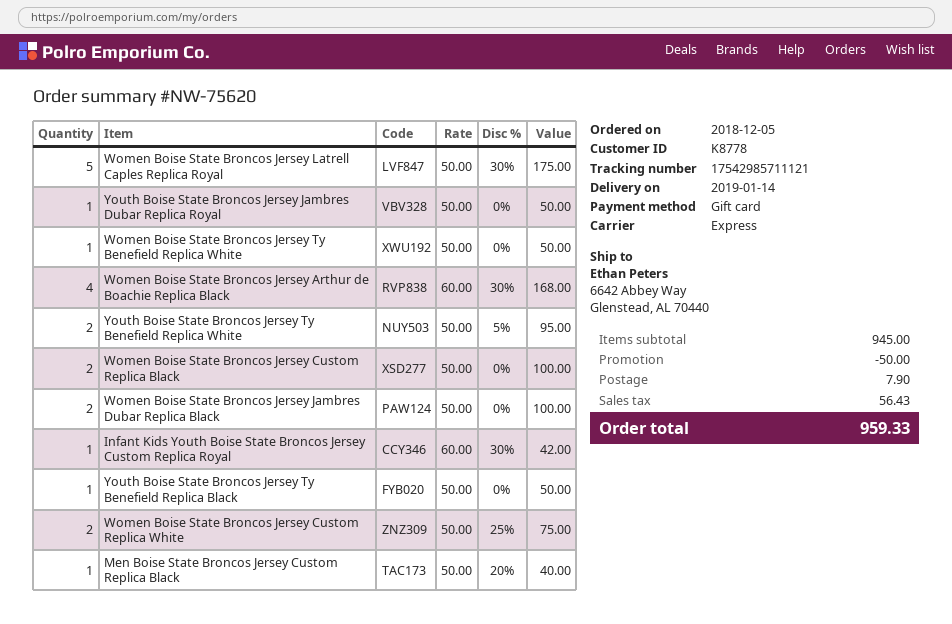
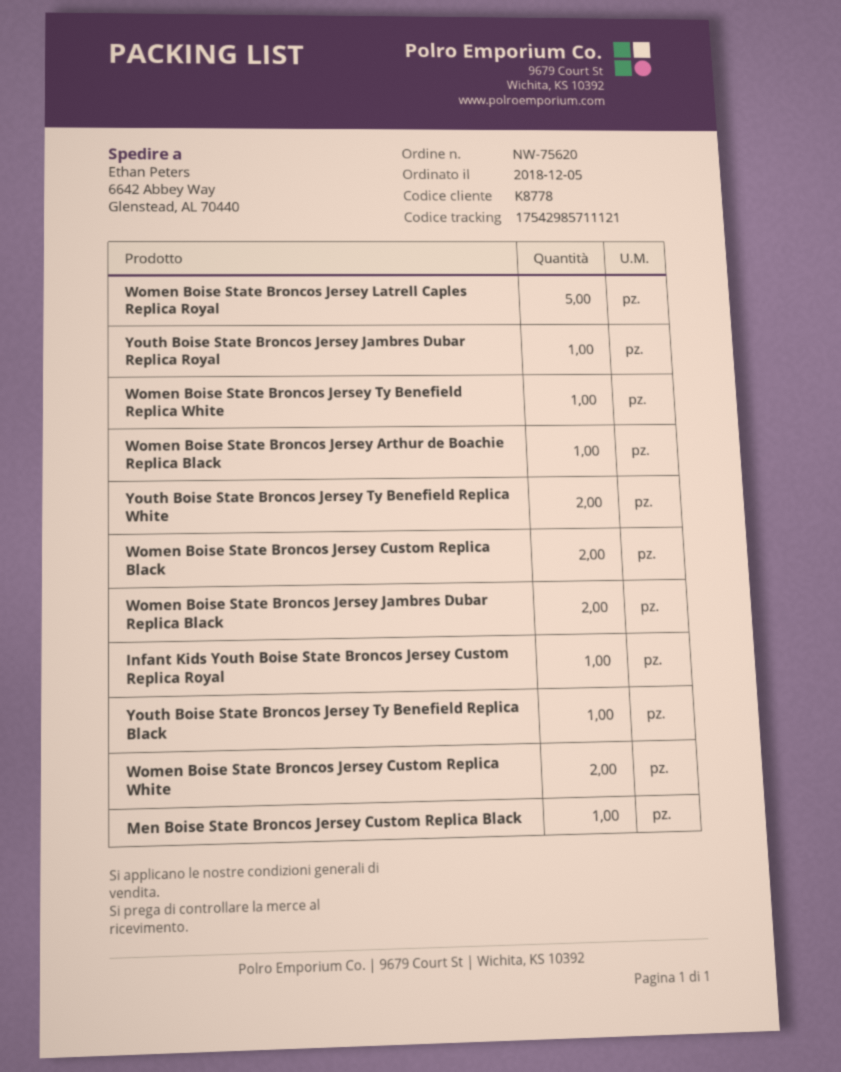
Women Boise State Broncos Jersey Arthur de Boachie Replica Black: 4 -> 1

